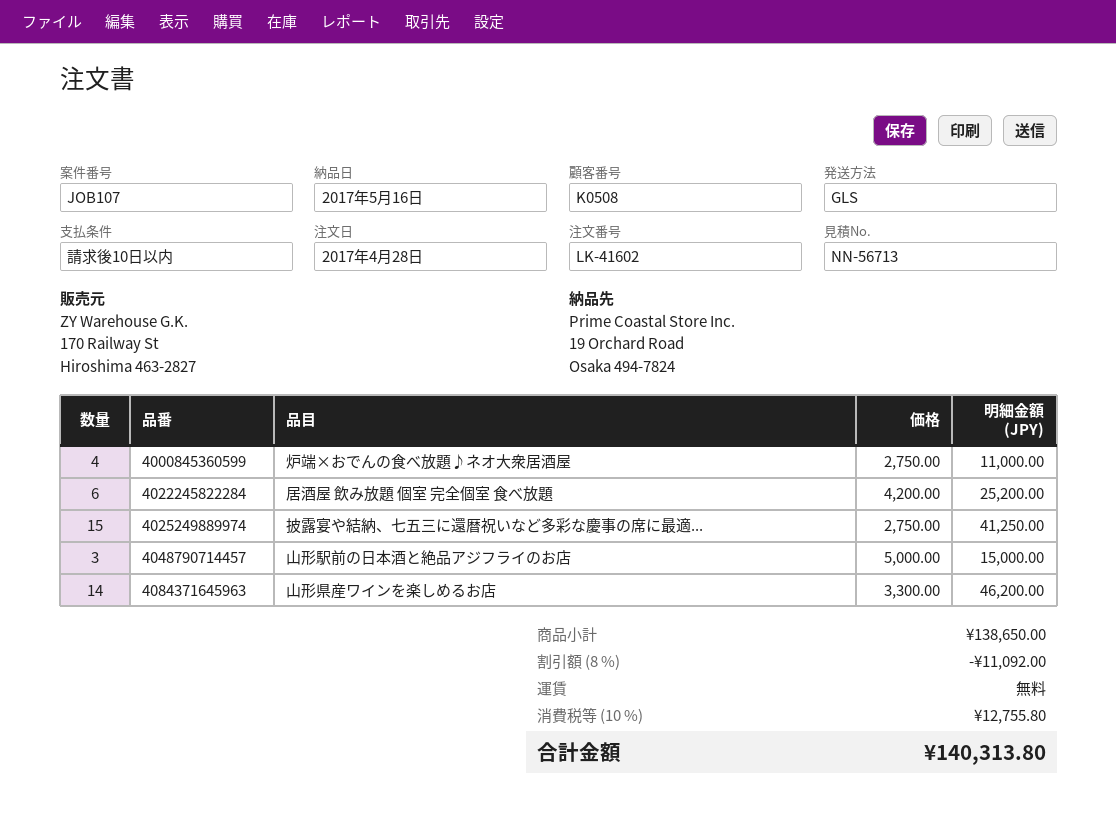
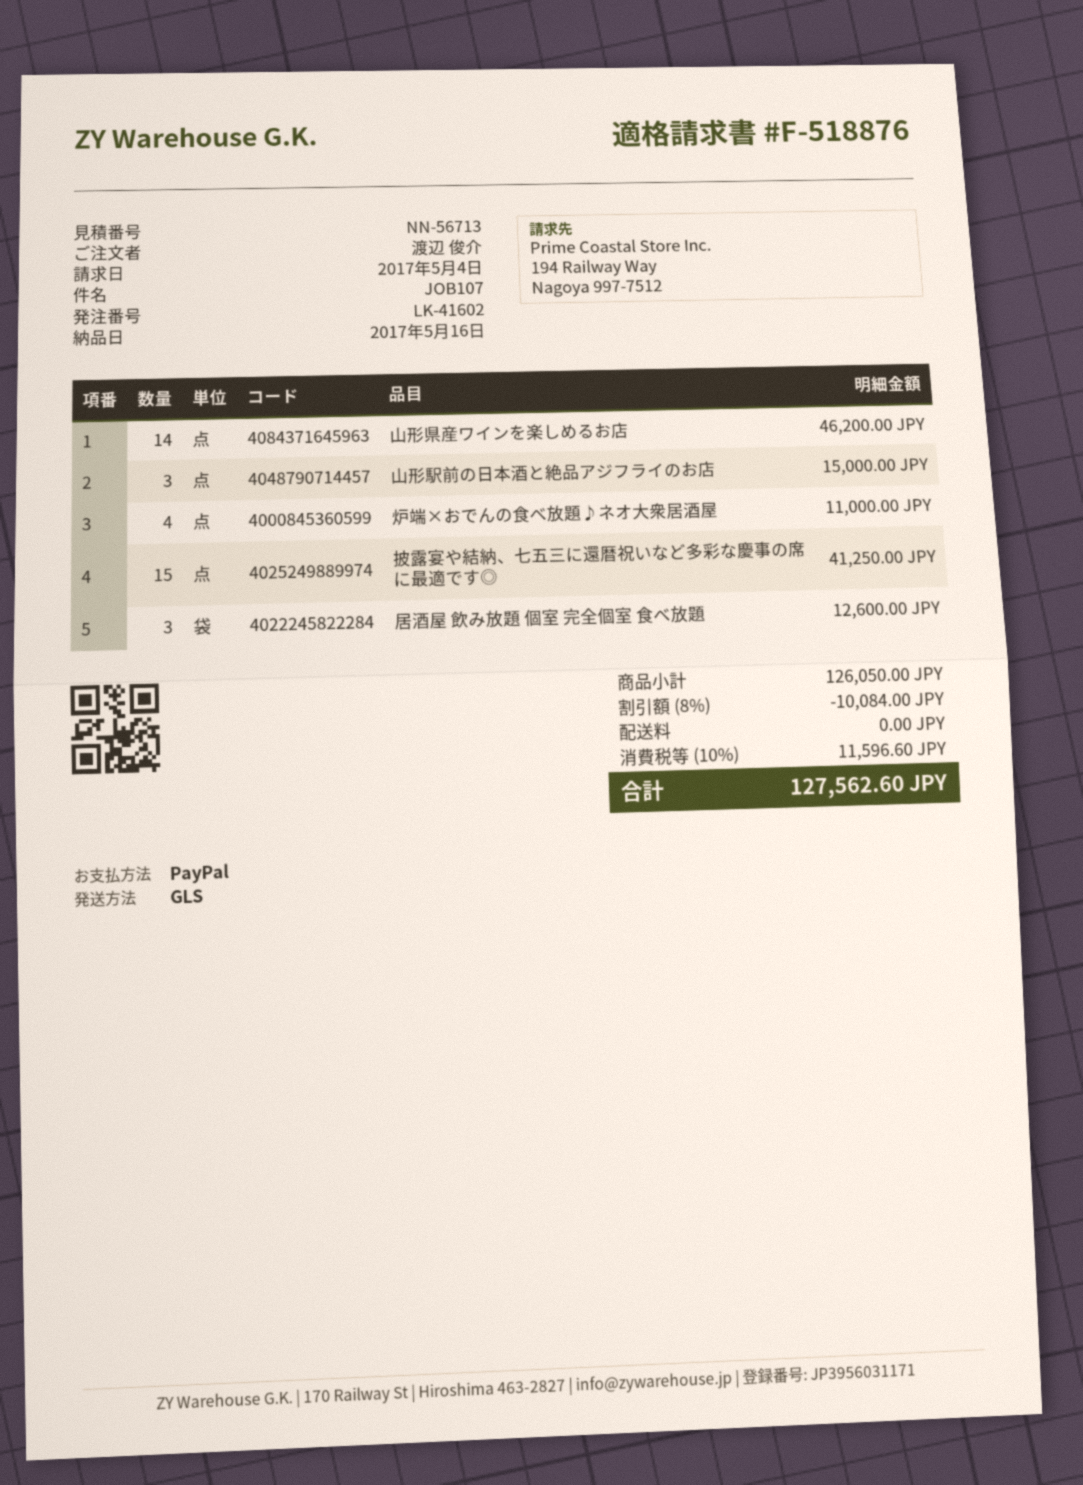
居酒屋 飲み放題 個室 完全個室 食べ放題: 6 for 25200.00 -> 3 for 12600.00
subtotal: 138650.00 -> 126050.00
discount: 8% = 11092.00 -> 8% = 10084.00
tax: 10% = 12755.80 -> 10% = 11596.60
total: 140313.80 -> 127562.60

